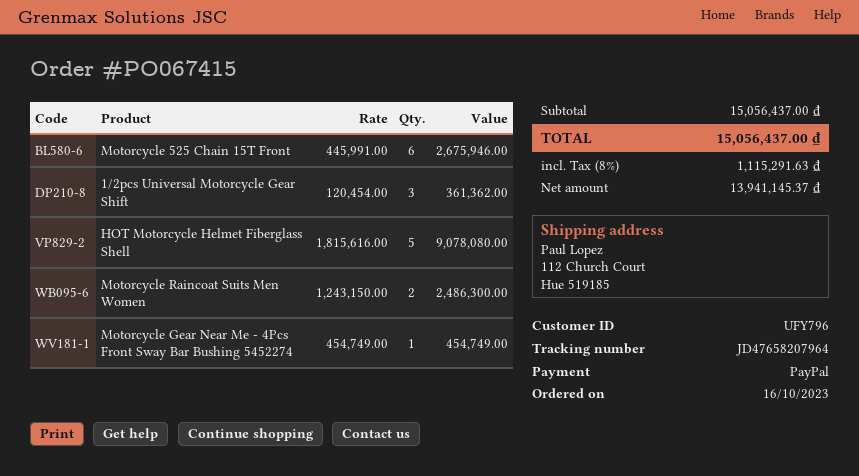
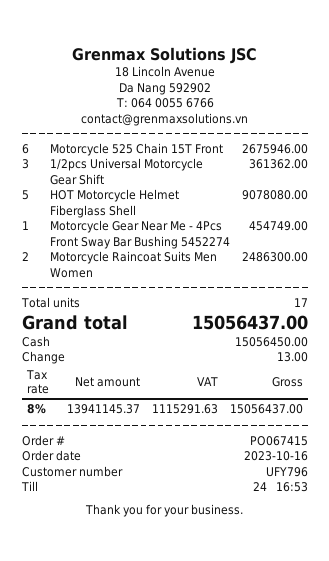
payment method: PayPal -> cash

